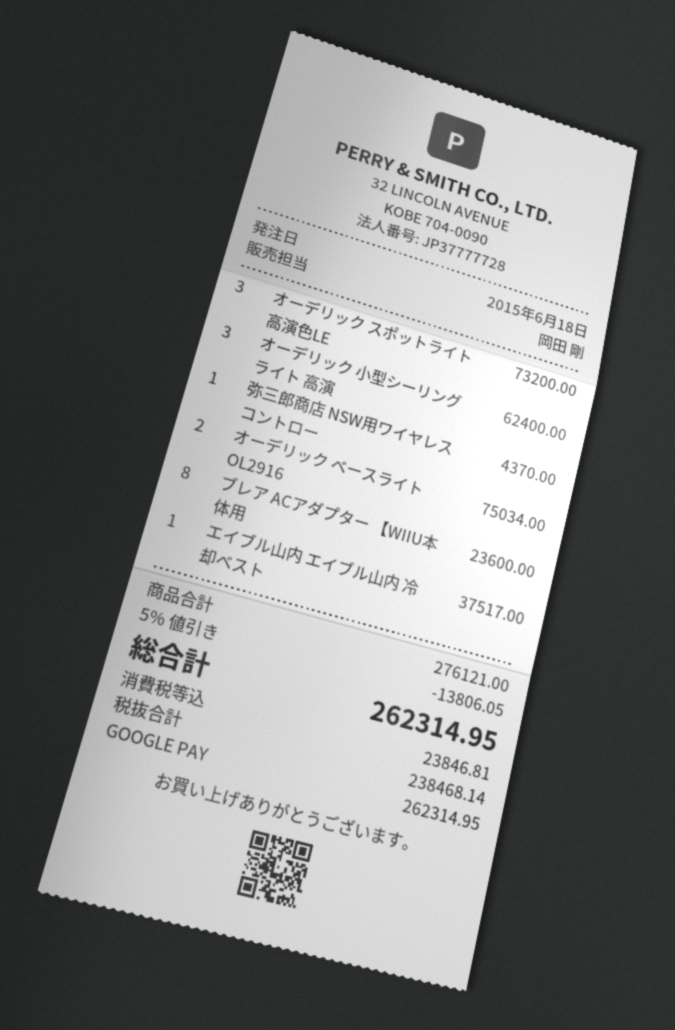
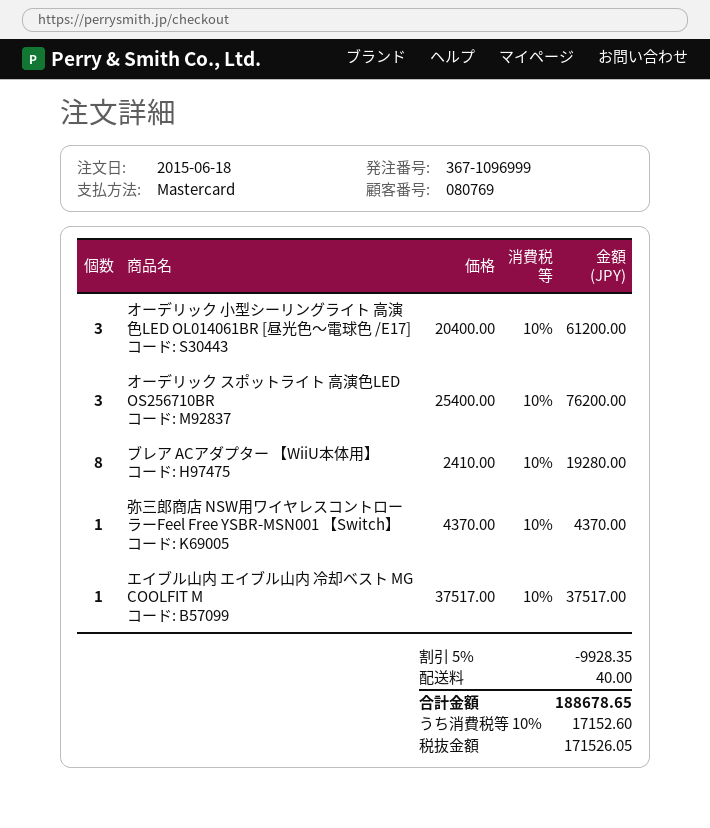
payment method: Google Pay -> Mastercard
オーデリック スポットライト 高演色LE: 3 for 73200.00 -> 3 for 76200.00
オーデリック 小型シーリングライト 高演: 3 for 62400.00 -> 3 for 61200.00
オーデリック ベースライト OL2916: 2 for 75034.00 -> none
ブレア ACアダプター 【WIIU本体用: 8 for 23600.00 -> 8 for 19280.00
discount: 5% = 13806.05 -> 5% = 9928.35
shipping: none -> 40.00
net: 238468.14 -> 171526.05
tax: 23846.81 -> 17152.60
total: 262314.95 -> 188678.65

